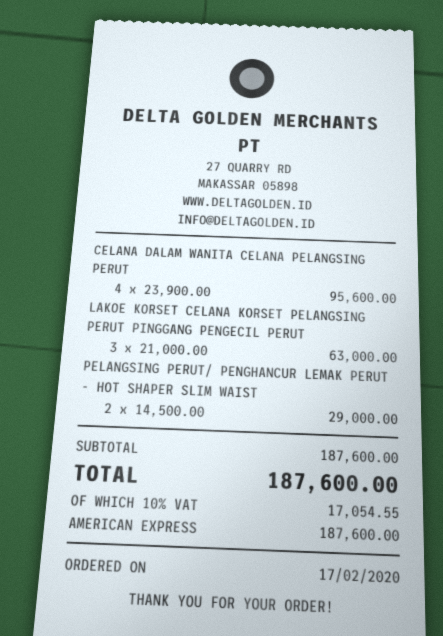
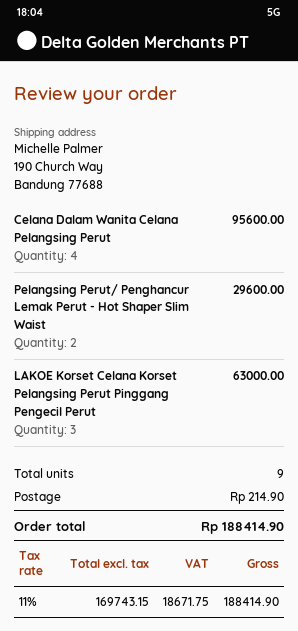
PELANGSING PERUT/ PENGHANCUR LEMAK PERUT - HOT SHAPER SLIM WAIST: 2 for 29000.00 -> 2 for 29600.00
shipping: none -> 214.90
tax: 10% = 17054.55 -> 11% = 18671.75
total: 187600.00 -> 188414.90

